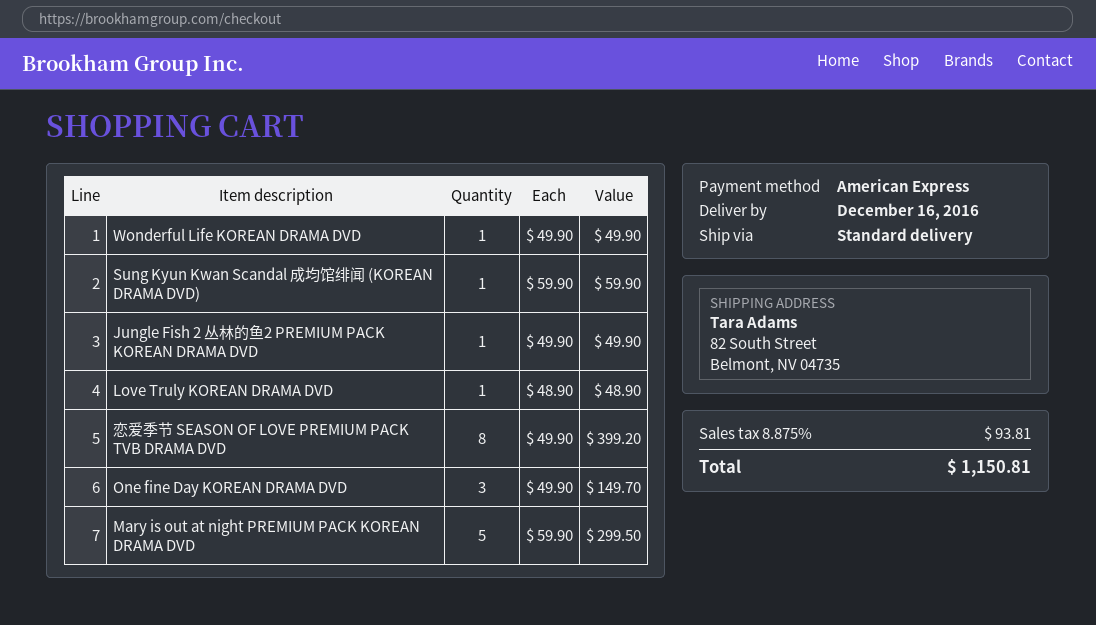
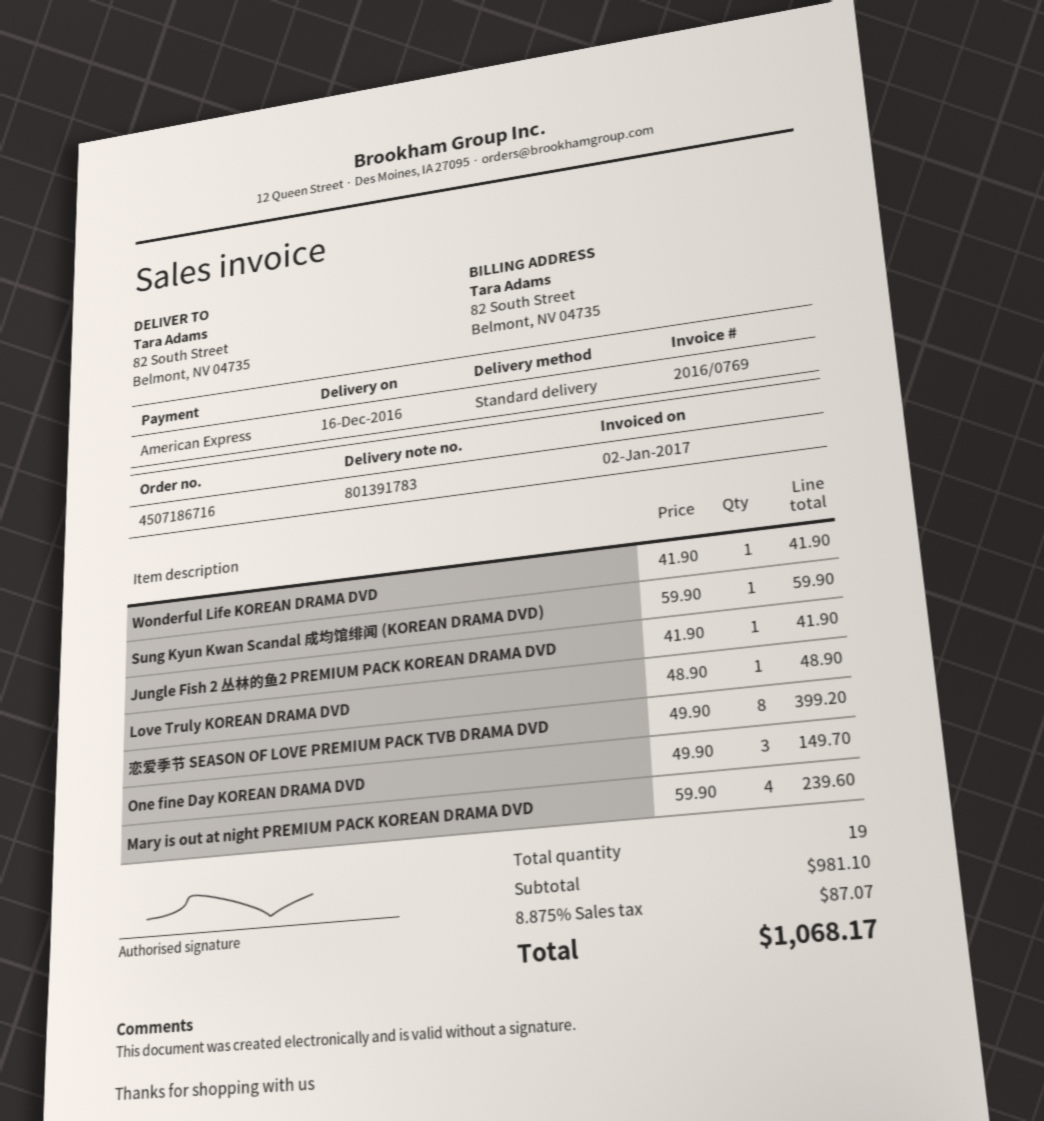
Wonderful Life KOREAN DRAMA DVD: 1 x 49.90 = 49.90 -> 1 x 41.90 = 41.90
Jungle Fish 2 丛林的鱼2 PREMIUM PACK KOREAN DRAMA DVD: 1 x 49.90 = 49.90 -> 1 x 41.90 = 41.90
Mary is out at night PREMIUM PACK KOREAN DRAMA DVD: 5 x 59.90 = 299.50 -> 4 x 59.90 = 239.60
tax: 8.875% = 93.81 -> 8.875% = 87.07
total: 1150.81 -> 1068.17

